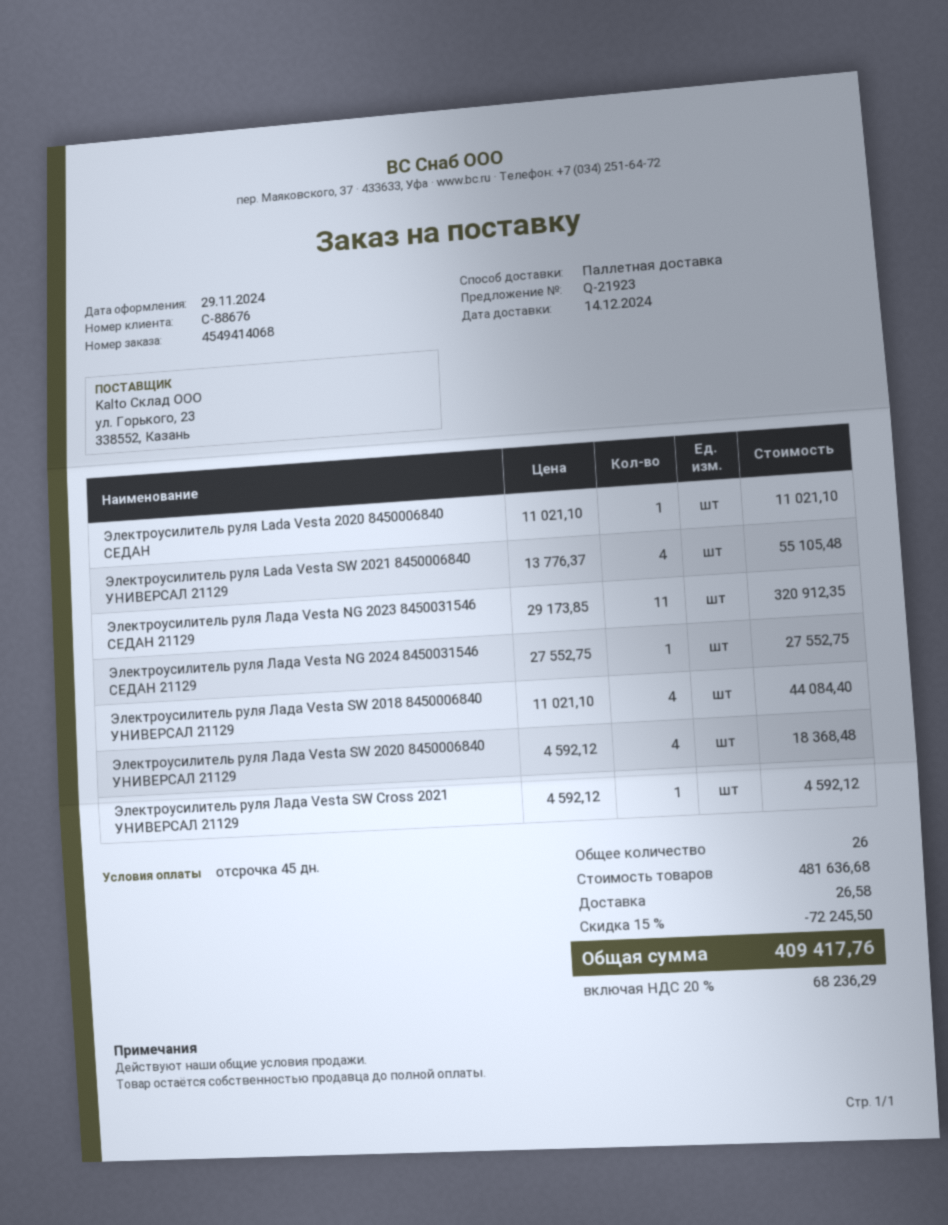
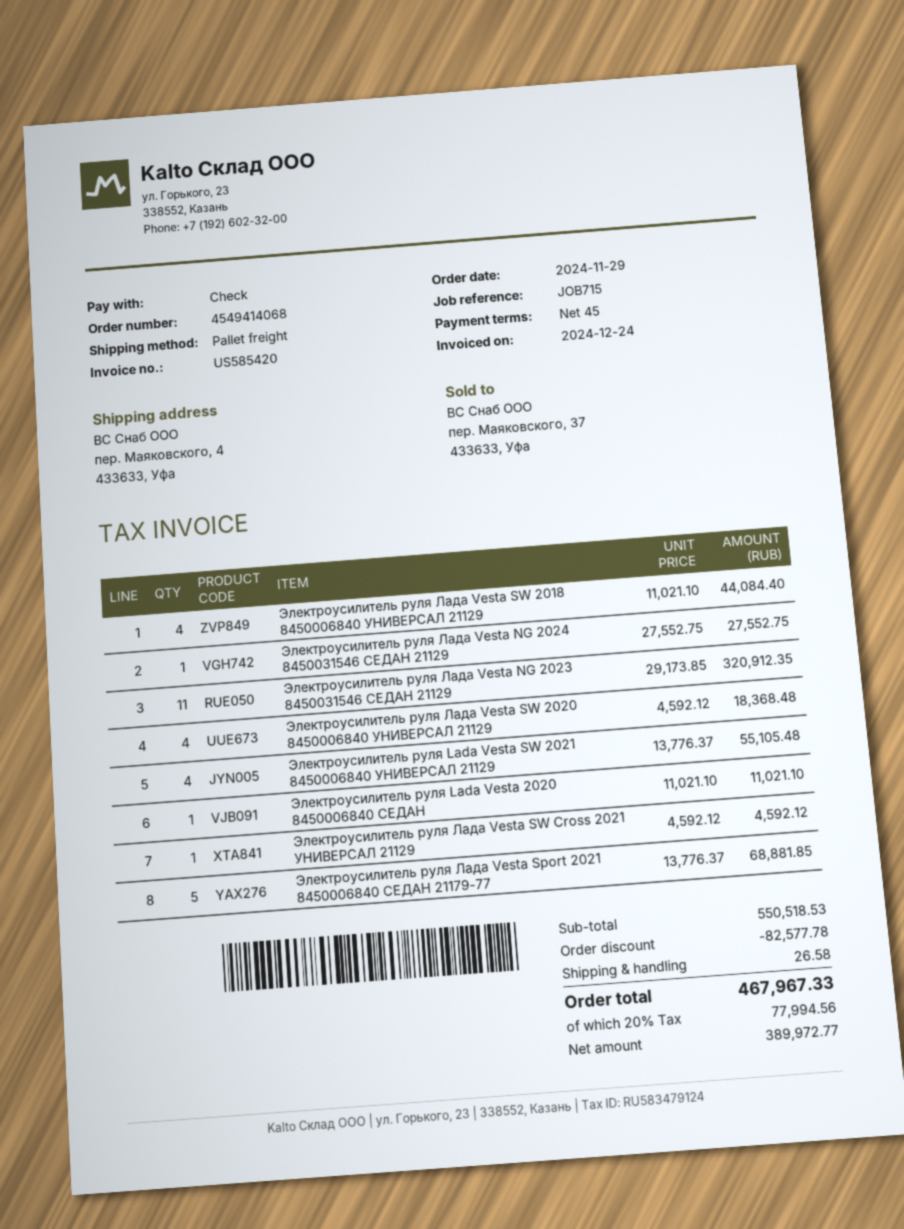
Электроусилитель руля Лада Vesta Sport 2021 8450006840 СЕДАН 21179-77: none -> 5 x 13776.37 = 68881.85
subtotal: 481636.68 -> 550518.53
discount: 72245.50 -> 82577.78
tax: 20% = 68236.29 -> 20% = 77994.56
total: 409417.76 -> 467967.33

